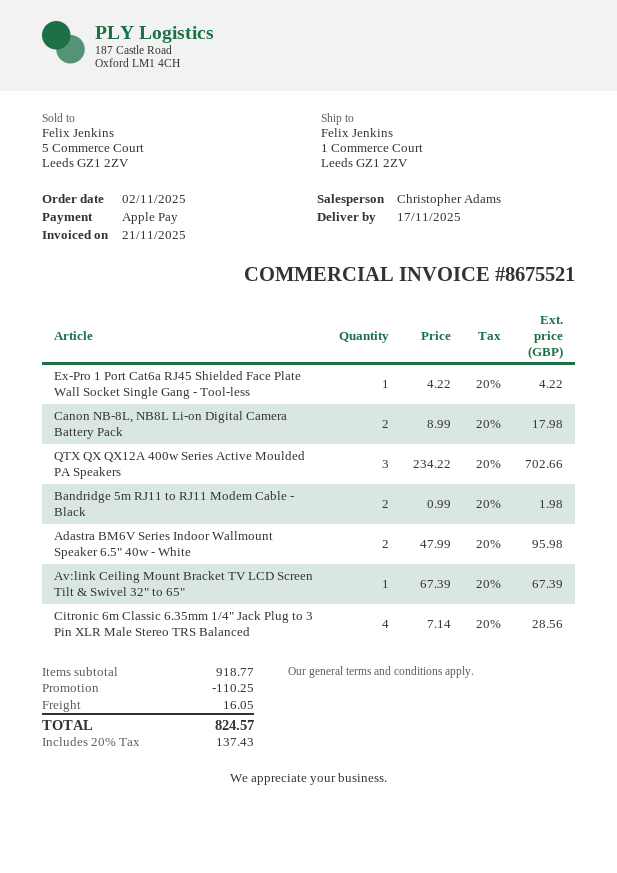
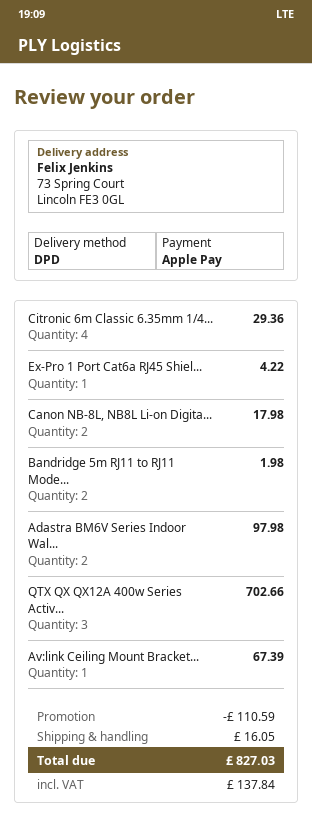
ship to: 1 Commerce Court, Leeds GZ1 2ZV -> 73 Spring Court, Lincoln FE3 0GL
Adastra BM6V Series Indoor Wallmount Speaker 6.5" 40w - White: 2 for 95.98 -> 2 for 97.98
Citronic 6m Classic 6.35mm 1/4" Jack Plug to 3 Pin XLR Male Stereo TRS Balanced: 4 for 28.56 -> 4 for 29.36
discount: 110.25 -> 110.59
tax: 137.43 -> 137.84
total: 824.57 -> 827.03

